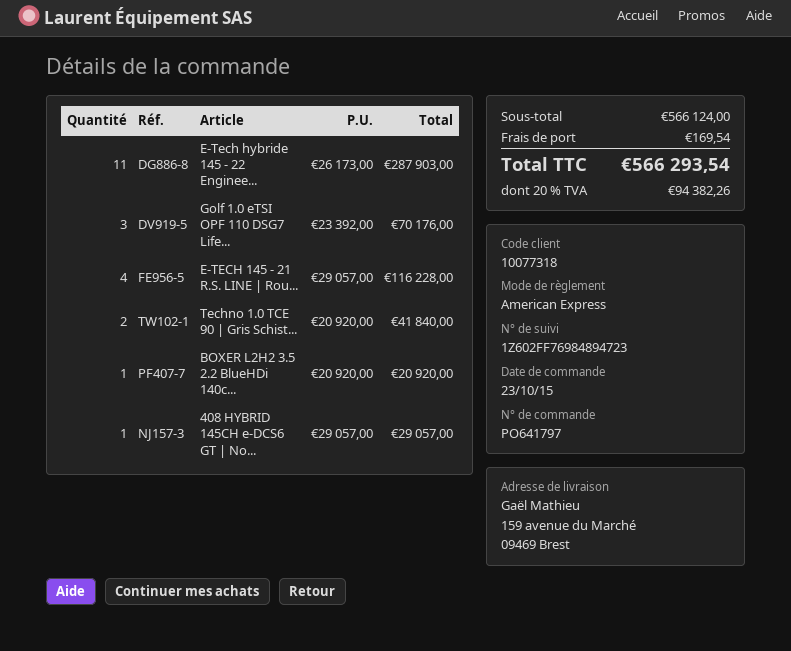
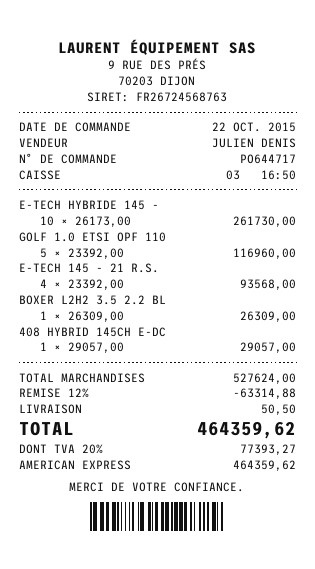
order number: PO641797 -> PO644717
order date: 2015-10-23 -> 2015-10-22
E-Tech hybride 145 - 22 Enginee...: 11 x 26173.00 = 287903.00 -> 10 x 26173.00 = 261730.00
Golf 1.0 eTSI OPF 110 DSG7 Life...: 3 x 23392.00 = 70176.00 -> 5 x 23392.00 = 116960.00
E-TECH 145 - 21 R.S. LINE | Rou...: 4 x 29057.00 = 116228.00 -> 4 x 23392.00 = 93568.00
Techno 1.0 TCE 90 | Gris Schist...: 2 x 20920.00 = 41840.00 -> none
BOXER L2H2 3.5 2.2 BlueHDi 140c...: 1 x 20920.00 = 20920.00 -> 1 x 26309.00 = 26309.00
subtotal: 566124.00 -> 527624.00
discount: none -> 12% = 63314.88
shipping: 169.54 -> 50.50
tax: 20% = 94382.26 -> 20% = 77393.27
total: 566293.54 -> 464359.62

